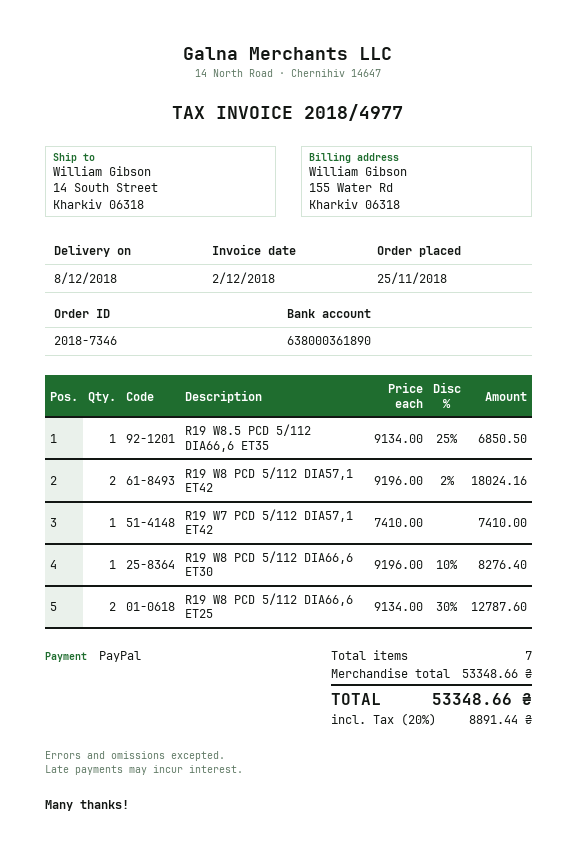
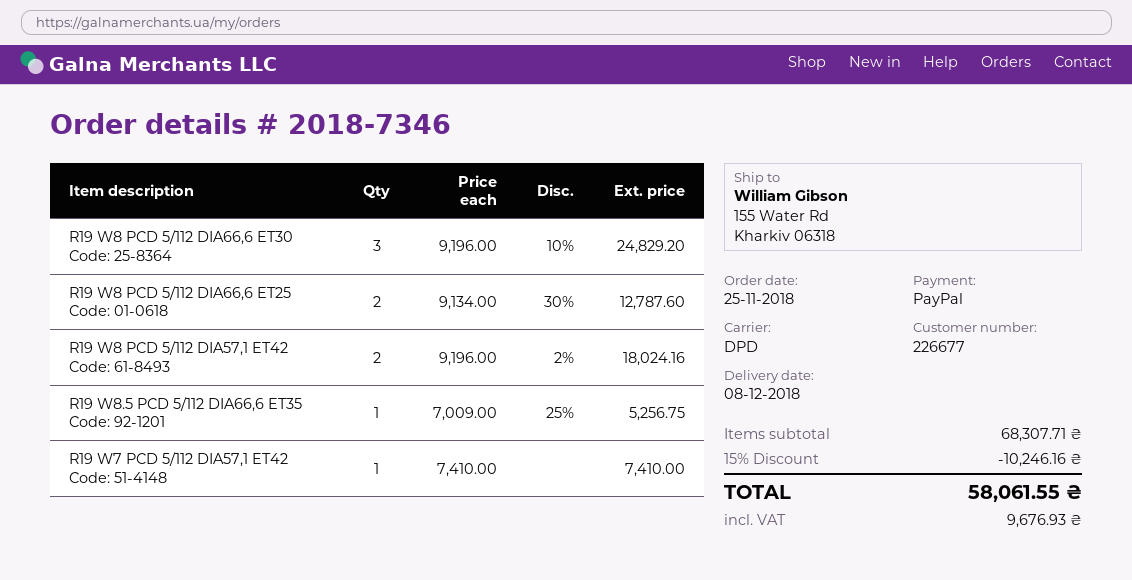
ship to: 14 South Street, Kharkiv 06318 -> 155 Water Rd, Kharkiv 06318
R19 W8.5 PCD 5/112 DIA66,6 ET35: 1 x 9134.00 - 25% = 6850.50 -> 1 x 7009.00 - 25% = 5256.75
R19 W8 PCD 5/112 DIA66,6 ET30: 1 x 9196.00 - 10% = 8276.40 -> 3 x 9196.00 - 10% = 24829.20
subtotal: 53348.66 -> 68307.71
discount: none -> 15% = 10246.16
tax: 8891.44 -> 9676.93
total: 53348.66 -> 58061.55

